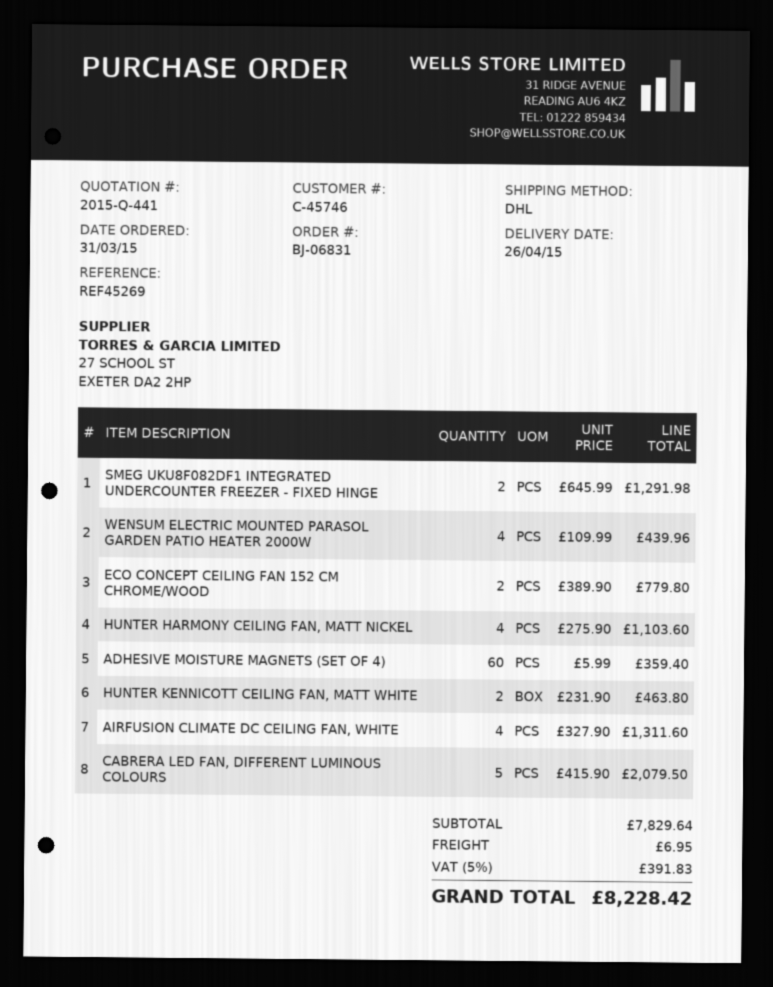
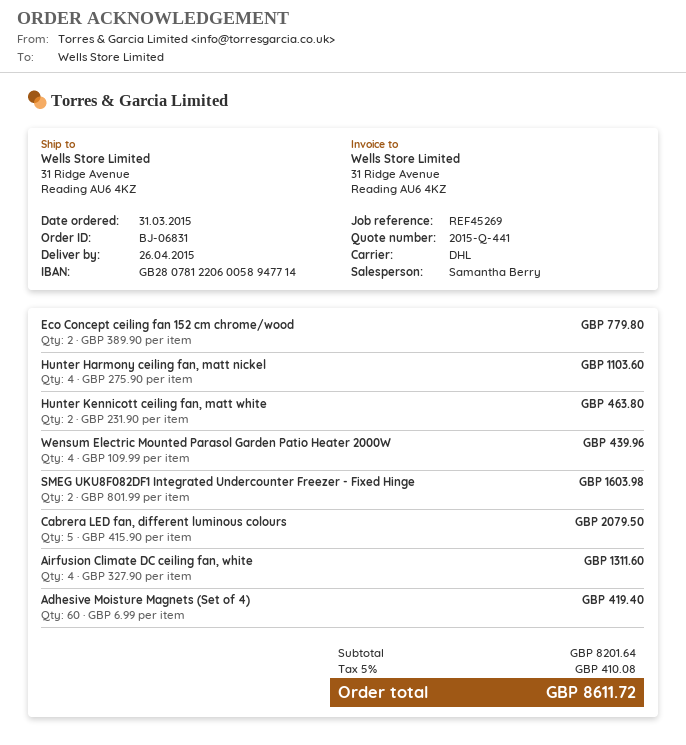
SMEG UKU8F082DF1 INTEGRATED UNDERCOUNTER FREEZER - FIXED HINGE: 2 x 645.99 = 1291.98 -> 2 x 801.99 = 1603.98
ADHESIVE MOISTURE MAGNETS (SET OF 4): 60 x 5.99 = 359.40 -> 60 x 6.99 = 419.40
subtotal: 7829.64 -> 8201.64
shipping: 6.95 -> none
tax: 5% = 391.83 -> 5% = 410.08
total: 8228.42 -> 8611.72

